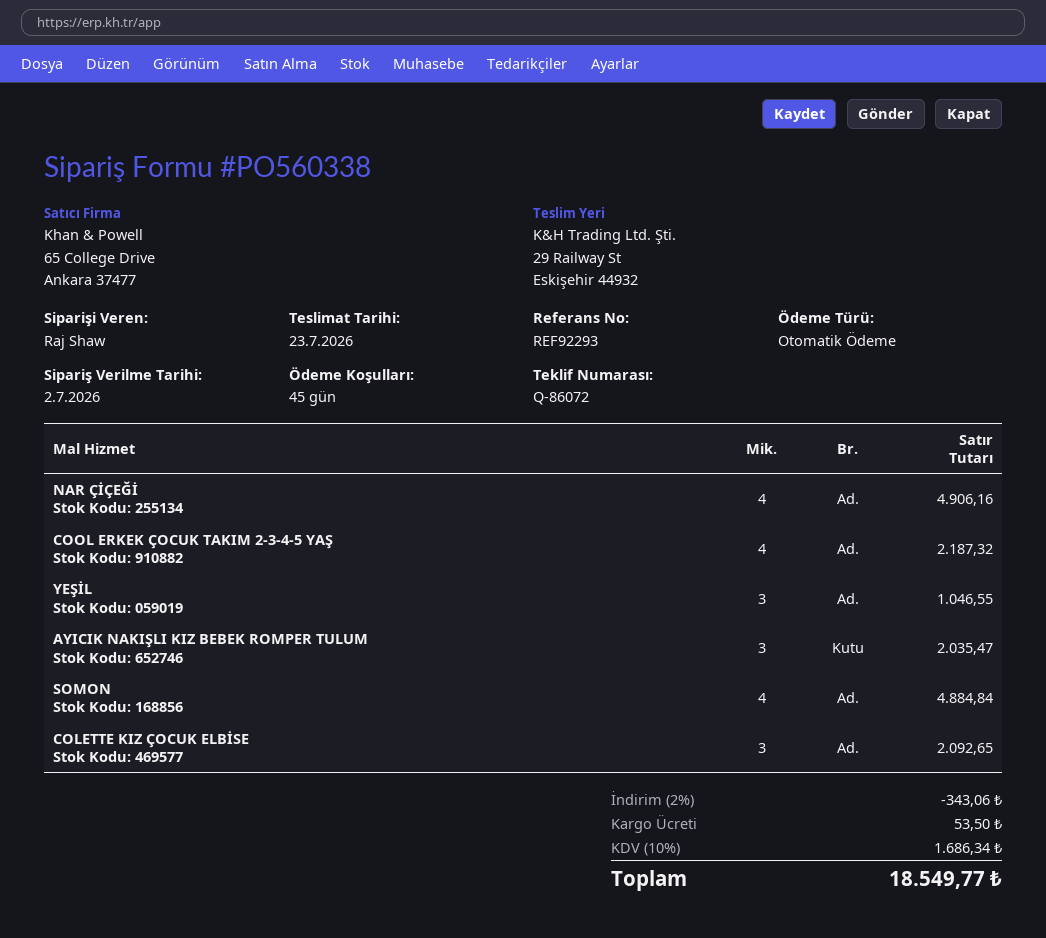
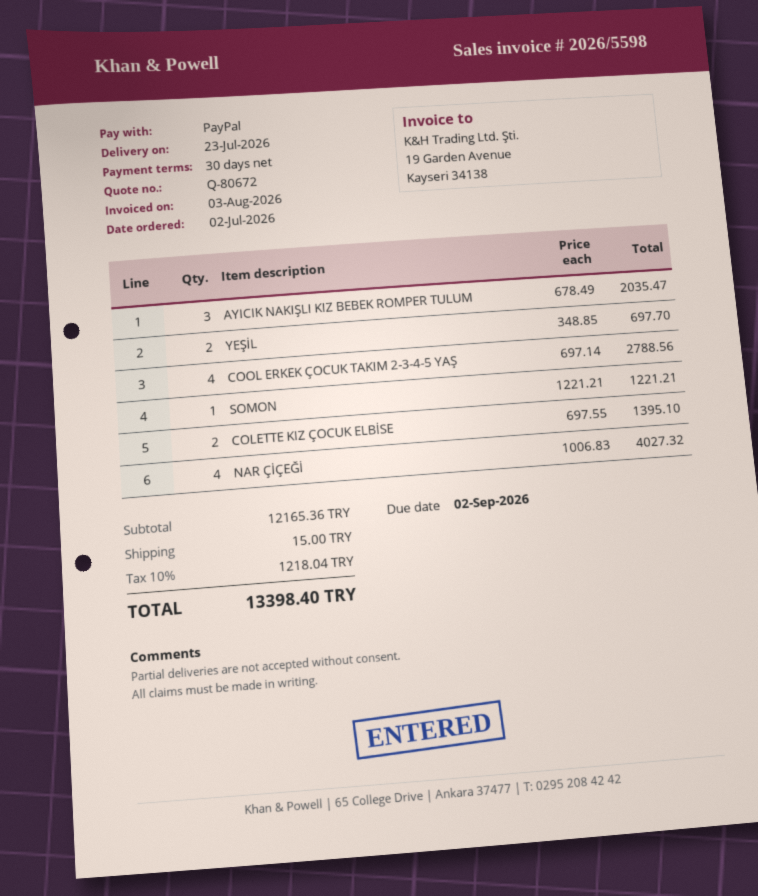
quote number: Q-86072 -> Q-80672
payment terms: 45 days -> 30 days
payment method: direct debit -> PayPal
NAR ÇİÇEĞİ: 4 for 4906.16 -> 4 for 4027.32
COOL ERKEK ÇOCUK TAKIM 2-3-4-5 YAŞ: 4 for 2187.32 -> 4 for 2788.56
YEŞİL: 3 for 1046.55 -> 2 for 697.70
SOMON: 4 for 4884.84 -> 1 for 1221.21
COLETTE KIZ ÇOCUK ELBİSE: 3 for 2092.65 -> 2 for 1395.10
discount: 2% = 343.06 -> none
shipping: 53.50 -> 15.00
tax: 10% = 1686.34 -> 10% = 1218.04
total: 18549.77 -> 13398.40

